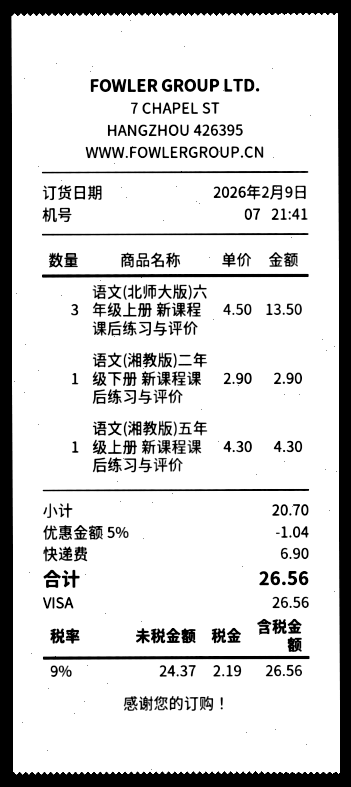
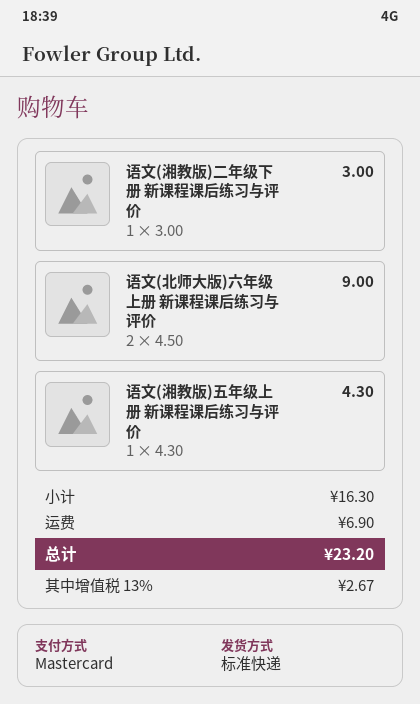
payment method: Visa -> Mastercard
语文(北师大版)六年级上册 新课程课后练习与评价: 3 x 4.50 = 13.50 -> 2 x 4.50 = 9.00
语文(湘教版)二年级下册 新课程课后练习与评价: 1 x 2.90 = 2.90 -> 1 x 3.00 = 3.00
subtotal: 20.70 -> 16.30
discount: 5% = 1.04 -> none
tax: 9% = 2.19 -> 13% = 2.67
total: 26.56 -> 23.20

